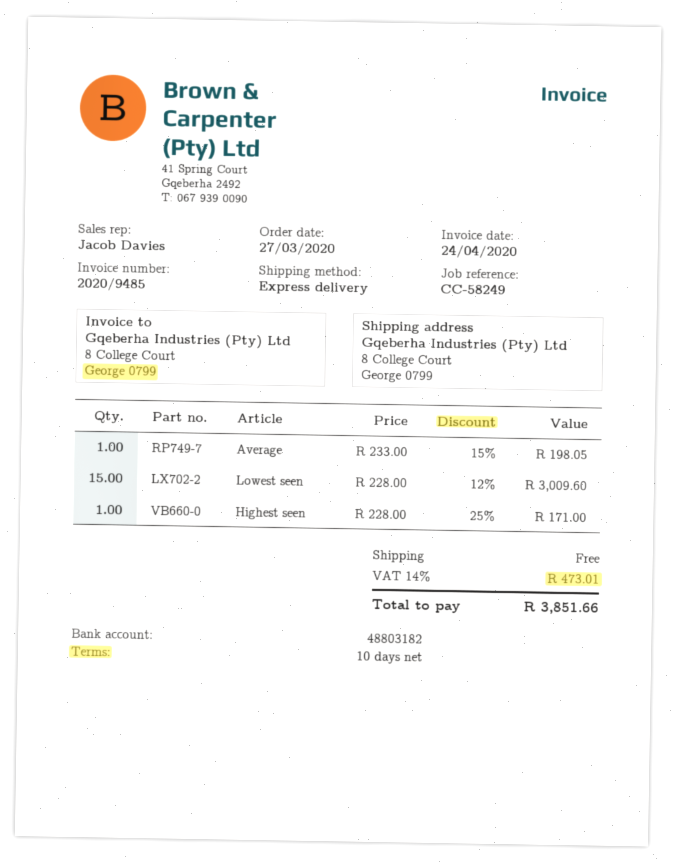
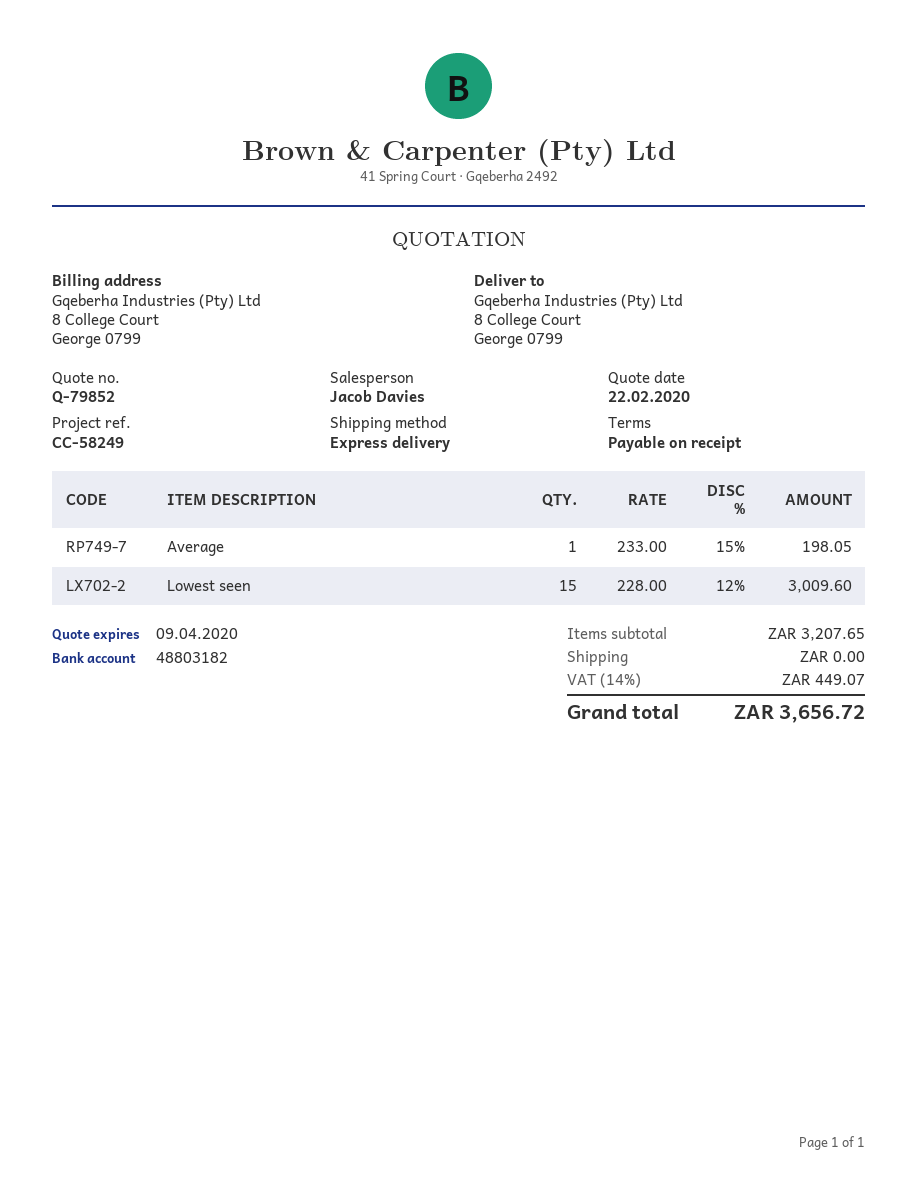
payment terms: 10 days -> on receipt
Highest seen: 1 x 228.00 - 25% = 171.00 -> none
tax: 14% = 473.01 -> 14% = 449.07
total: 3851.66 -> 3656.72

